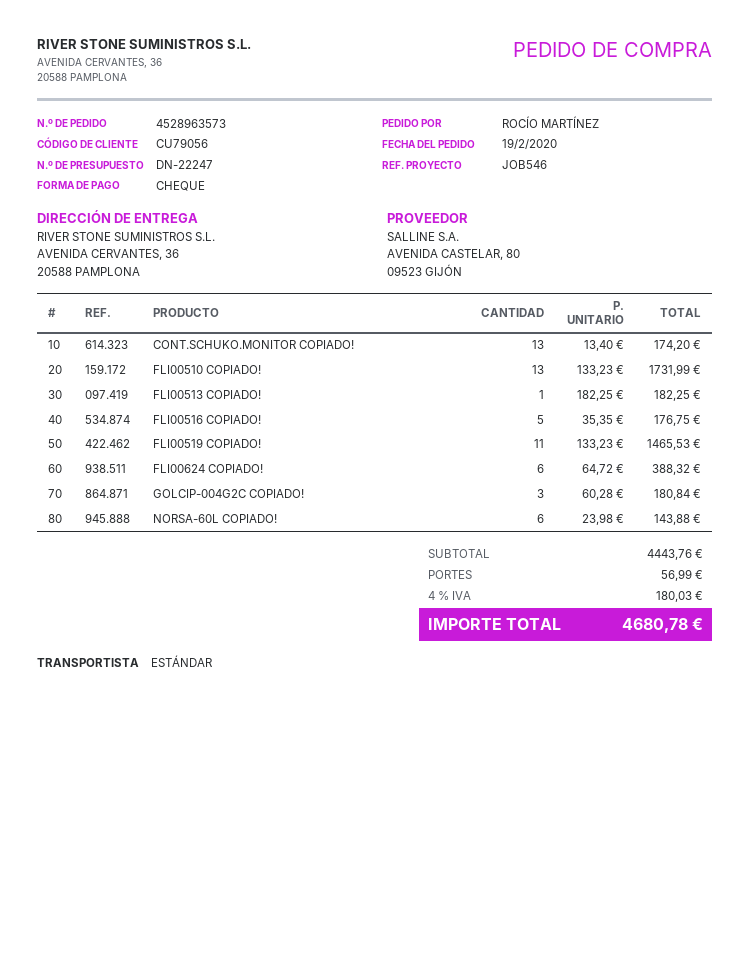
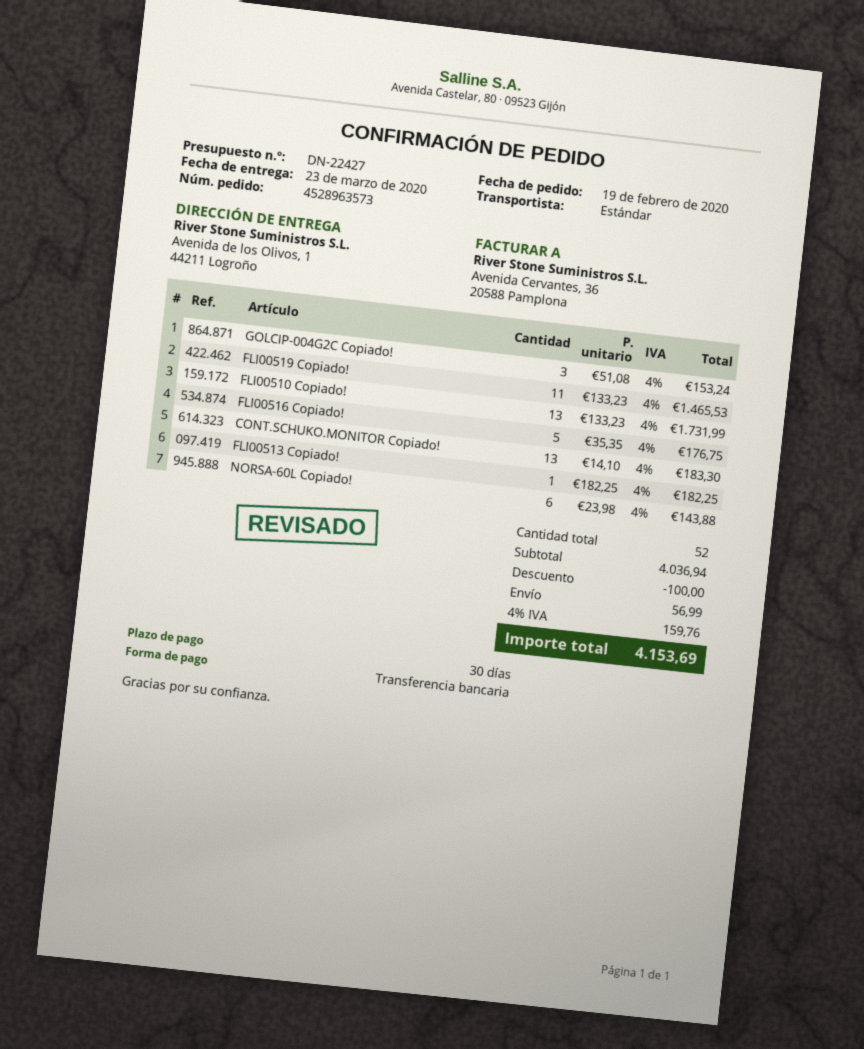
quote number: DN-22247 -> DN-22427
payment method: cheque -> bank transfer
ship to: AVENIDA CERVANTES, 36, 20588 PAMPLONA -> Avenida de los Olivos, 1, 44211 Logroño
CONT.SCHUKO.MONITOR COPIADO!: 13 x 13.40 = 174.20 -> 13 x 14.10 = 183.30
FLI00624 COPIADO!: 6 x 64.72 = 388.32 -> none
GOLCIP-004G2C COPIADO!: 3 x 60.28 = 180.84 -> 3 x 51.08 = 153.24
subtotal: 4443.76 -> 4036.94
discount: none -> 100.00
tax: 4% = 180.03 -> 4% = 159.76
total: 4680.78 -> 4153.69

